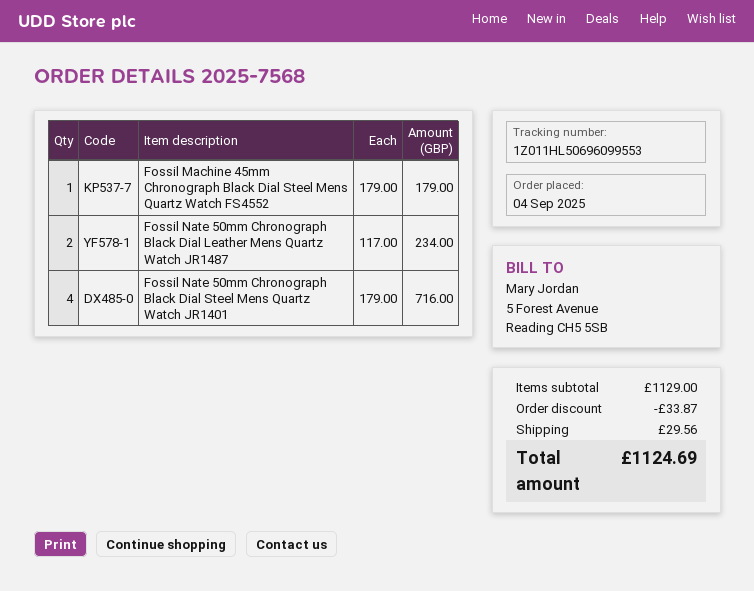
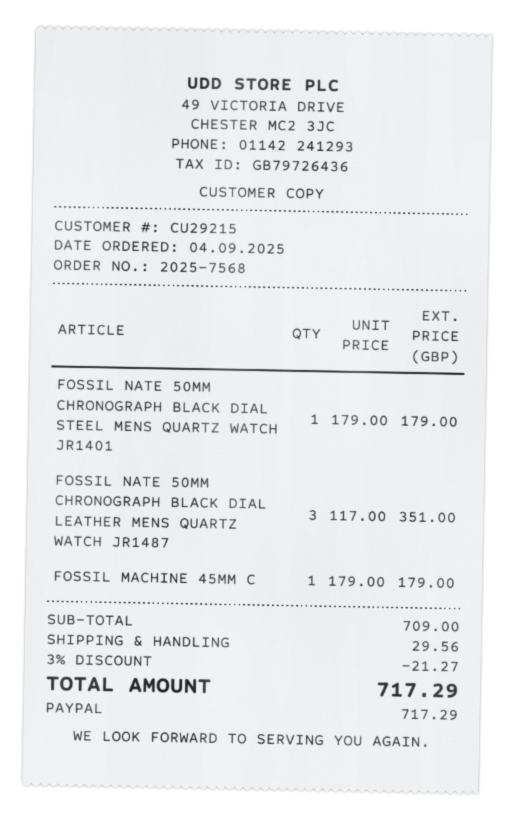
Fossil Nate 50mm Chronograph Black Dial Leather Mens Quartz Watch JR1487: 2 x 117.00 = 234.00 -> 3 x 117.00 = 351.00
Fossil Nate 50mm Chronograph Black Dial Steel Mens Quartz Watch JR1401: 4 x 179.00 = 716.00 -> 1 x 179.00 = 179.00
subtotal: 1129.00 -> 709.00
discount: 33.87 -> 21.27
total: 1124.69 -> 717.29

